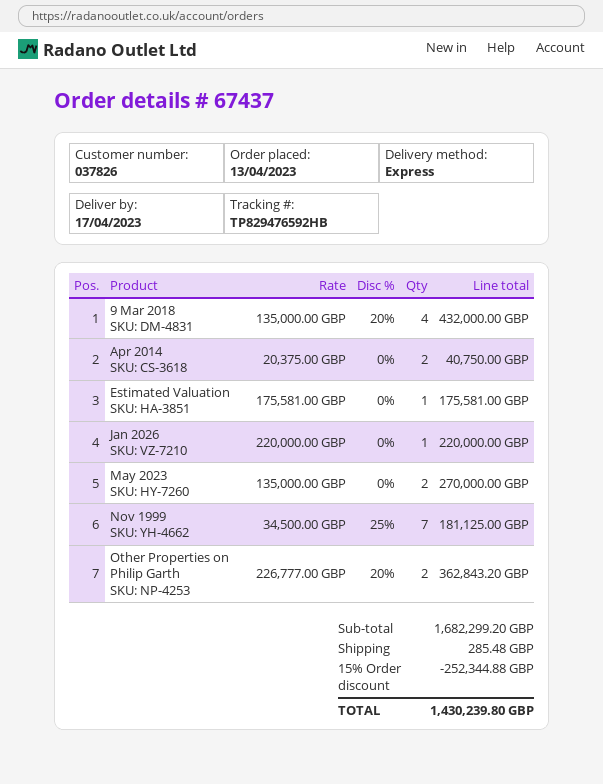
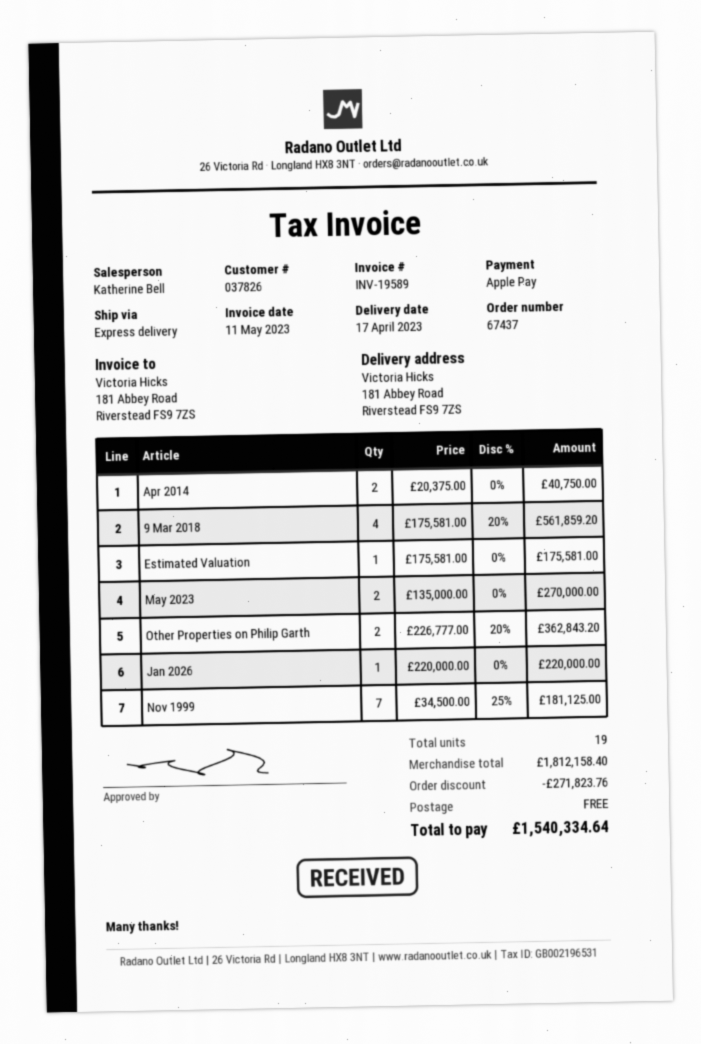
9 Mar 2018: 4 x 135000.00 - 20% = 432000.00 -> 4 x 175581.00 - 20% = 561859.20
subtotal: 1682299.20 -> 1812158.40
discount: 252344.88 -> 271823.76
shipping: 285.48 -> 0.00
total: 1430239.80 -> 1540334.64

